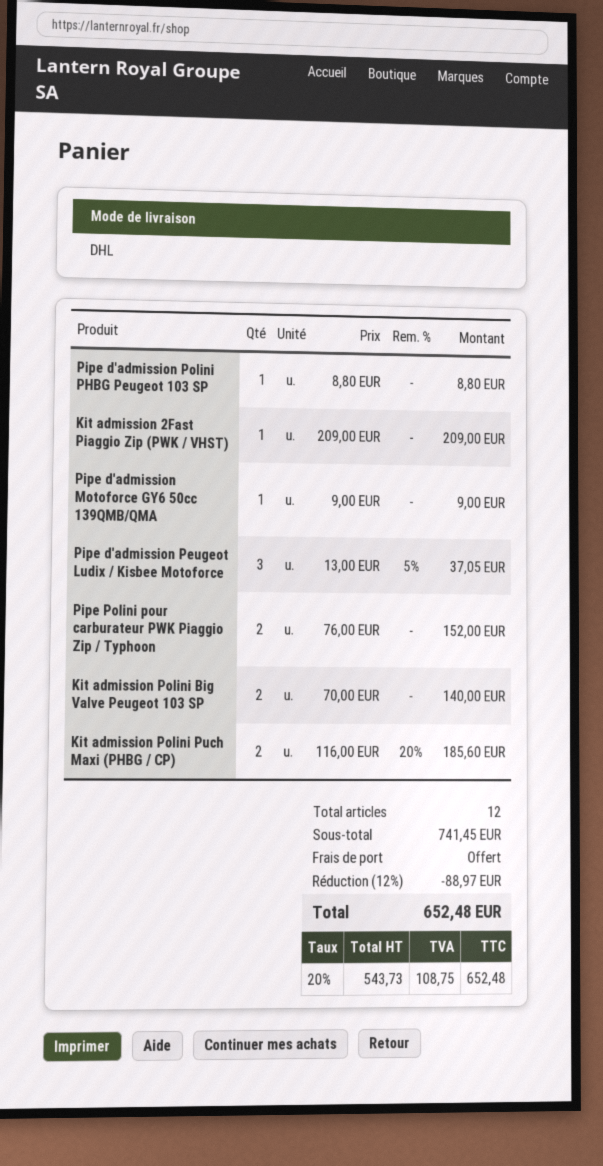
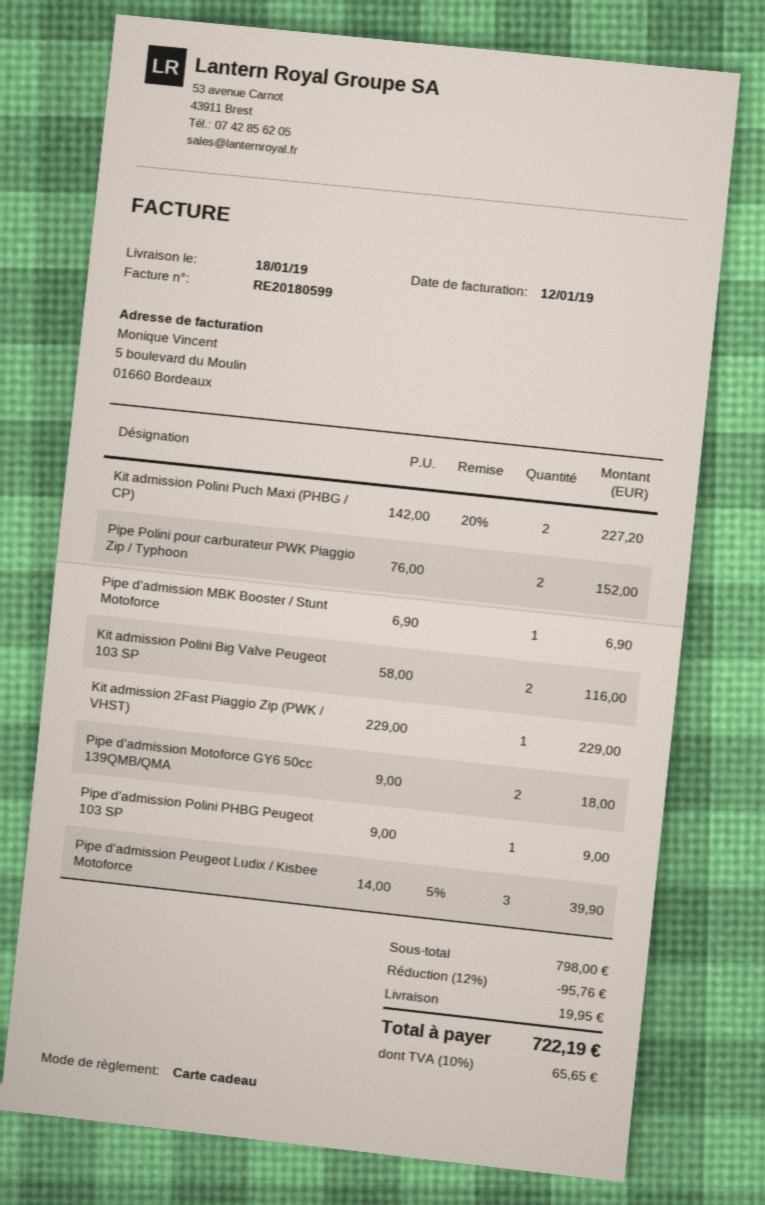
Pipe d'admission Polini PHBG Peugeot 103 SP: 1 x 8.80 = 8.80 -> 1 x 9.00 = 9.00
Kit admission 2Fast Piaggio Zip (PWK / VHST): 1 x 209.00 = 209.00 -> 1 x 229.00 = 229.00
Pipe d'admission Motoforce GY6 50cc 139QMB/QMA: 1 x 9.00 = 9.00 -> 2 x 9.00 = 18.00
Pipe d'admission Peugeot Ludix / Kisbee Motoforce: 3 x 13.00 - 5% = 37.05 -> 3 x 14.00 - 5% = 39.90
Kit admission Polini Big Valve Peugeot 103 SP: 2 x 70.00 = 140.00 -> 2 x 58.00 = 116.00
Kit admission Polini Puch Maxi (PHBG / CP): 2 x 116.00 - 20% = 185.60 -> 2 x 142.00 - 20% = 227.20
Pipe d'admission MBK Booster / Stunt Motoforce: none -> 1 x 6.90 = 6.90
subtotal: 741.45 -> 798.00
discount: 12% = 88.97 -> 12% = 95.76
shipping: 0.00 -> 19.95
tax: 20% = 108.75 -> 10% = 65.65
total: 652.48 -> 722.19

